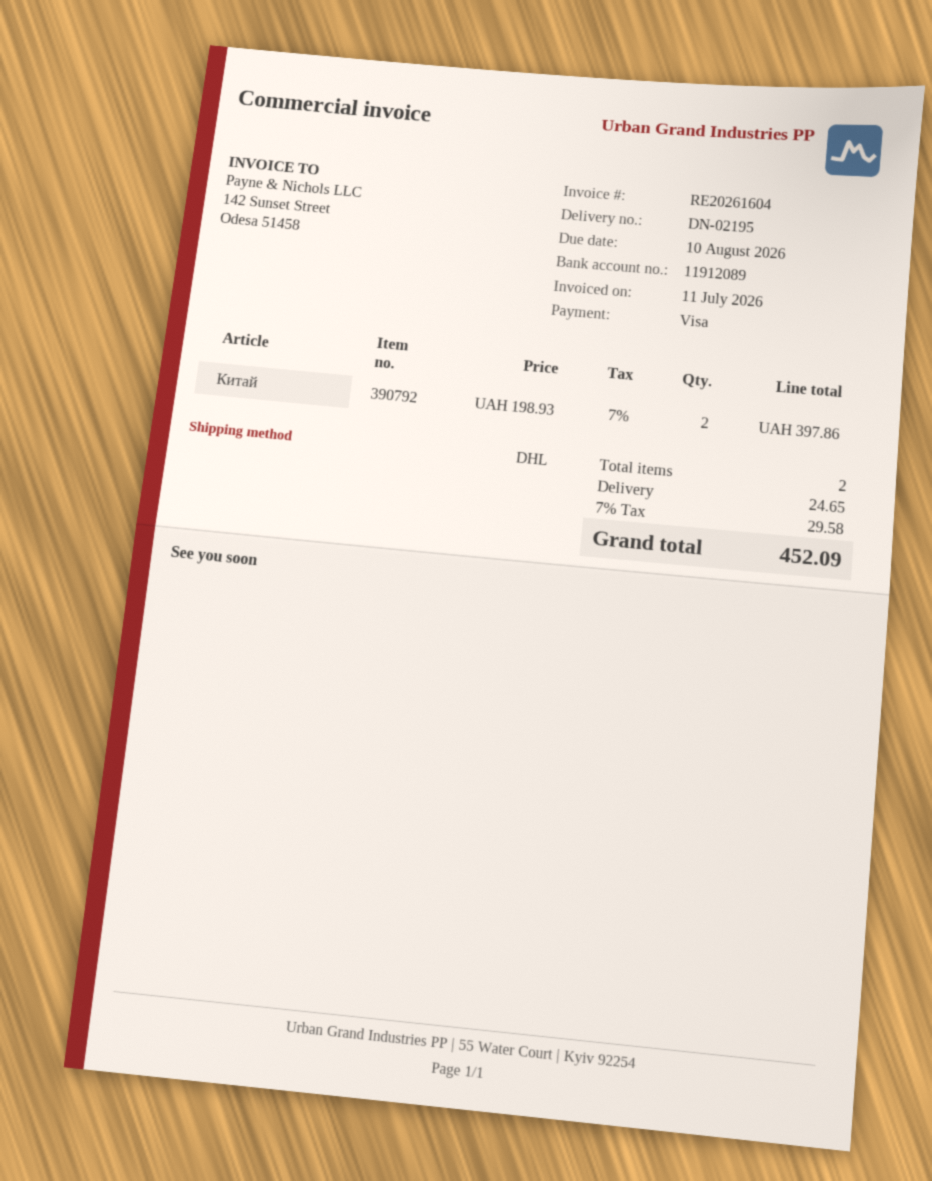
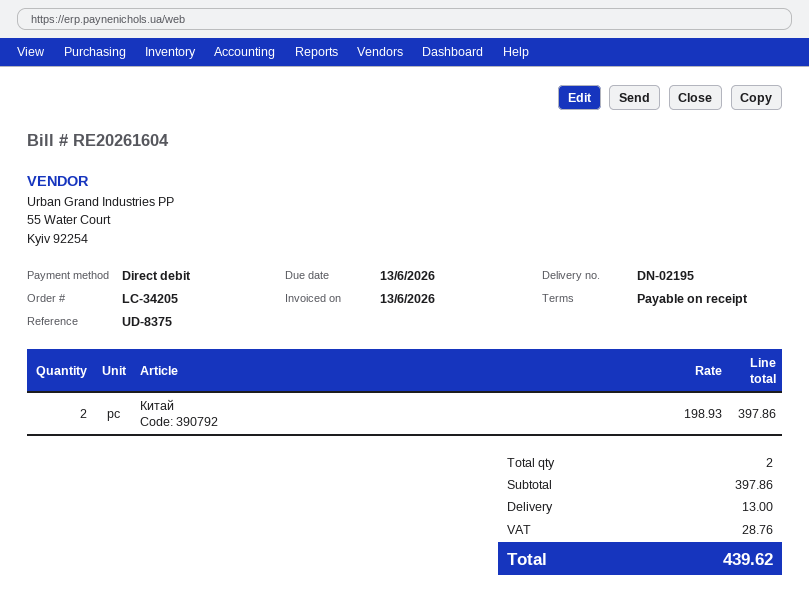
invoice date: 2026-07-11 -> 2026-06-13
due date: 2026-08-10 -> 2026-06-13
payment method: Visa -> direct debit
shipping: 24.65 -> 13.00
tax: 29.58 -> 28.76
total: 452.09 -> 439.62

